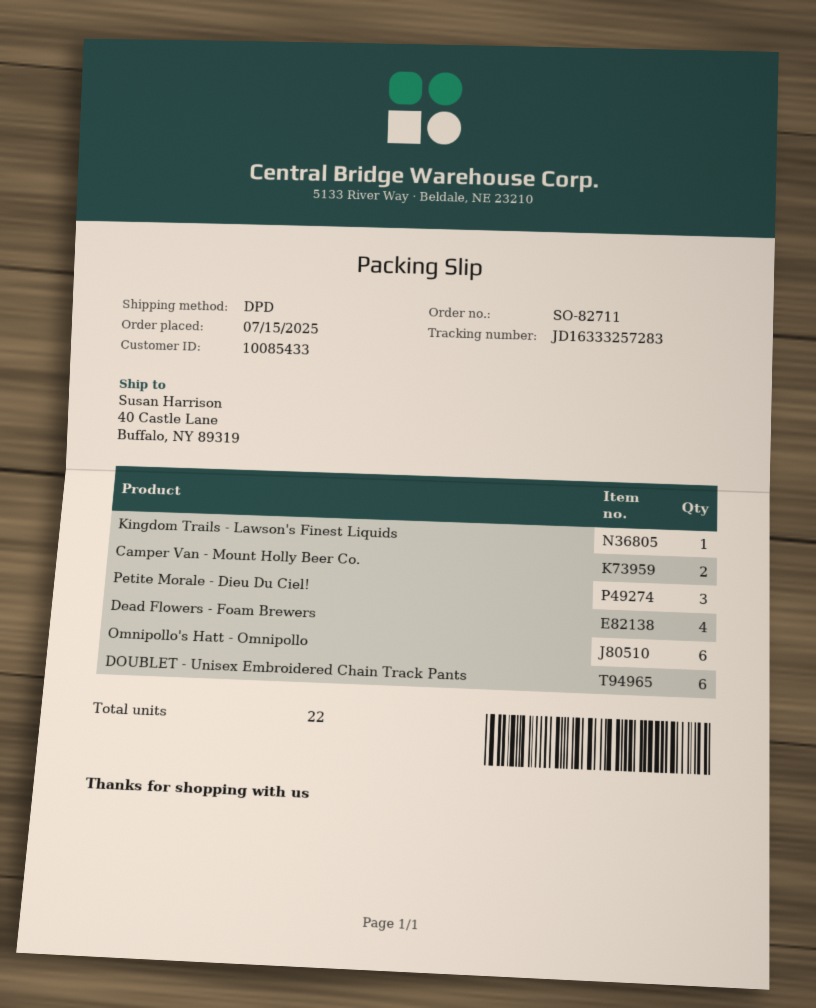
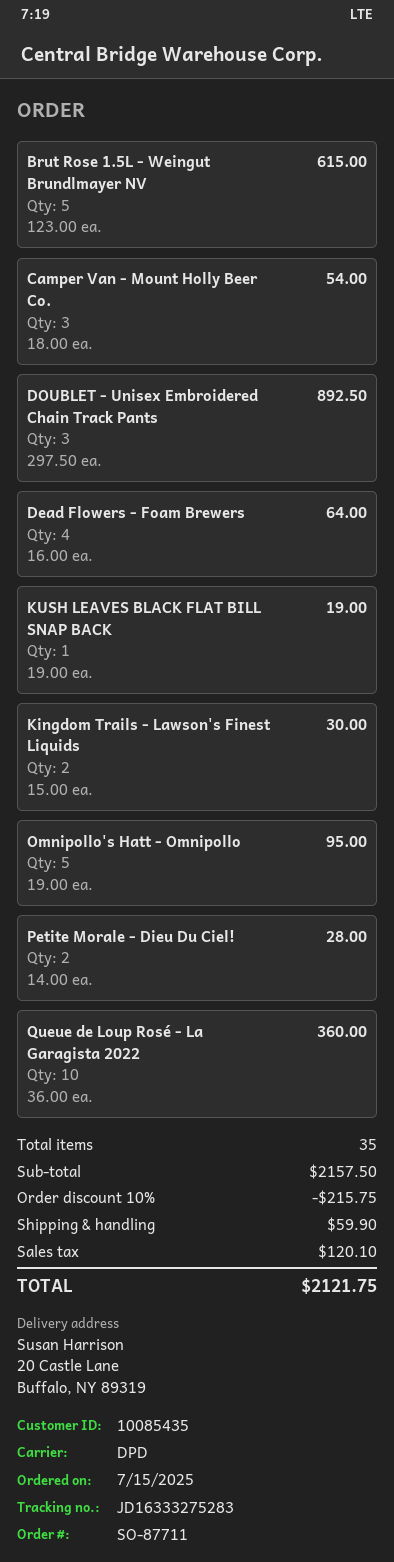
order number: SO-82711 -> SO-87711
customer number: 10085433 -> 10085435
tracking number: JD16333257283 -> JD16333275283
ship to: 40 Castle Lane, Buffalo, NY 89319 -> 20 Castle Lane, Buffalo, NY 89319
Kingdom Trails - Lawson's Finest Liquids: 1 -> 2
Camper Van - Mount Holly Beer Co.: 2 -> 3
Petite Morale - Dieu Du Ciel!: 3 -> 2
Omnipollo's Hatt - Omnipollo: 6 -> 5
DOUBLET - Unisex Embroidered Chain Track Pants: 6 -> 3
Brut Rose 1.5L - Weingut Brundlmayer NV: none -> 5
KUSH LEAVES BLACK FLAT BILL SNAP BACK: none -> 1
Queue de Loup Rosé - La Garagista 2022: none -> 10
total quantity: 22 -> 35

